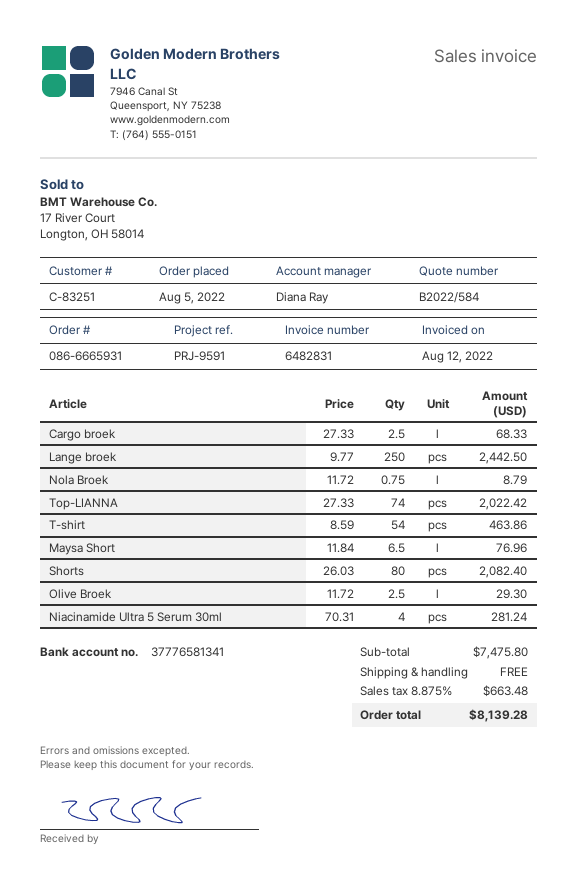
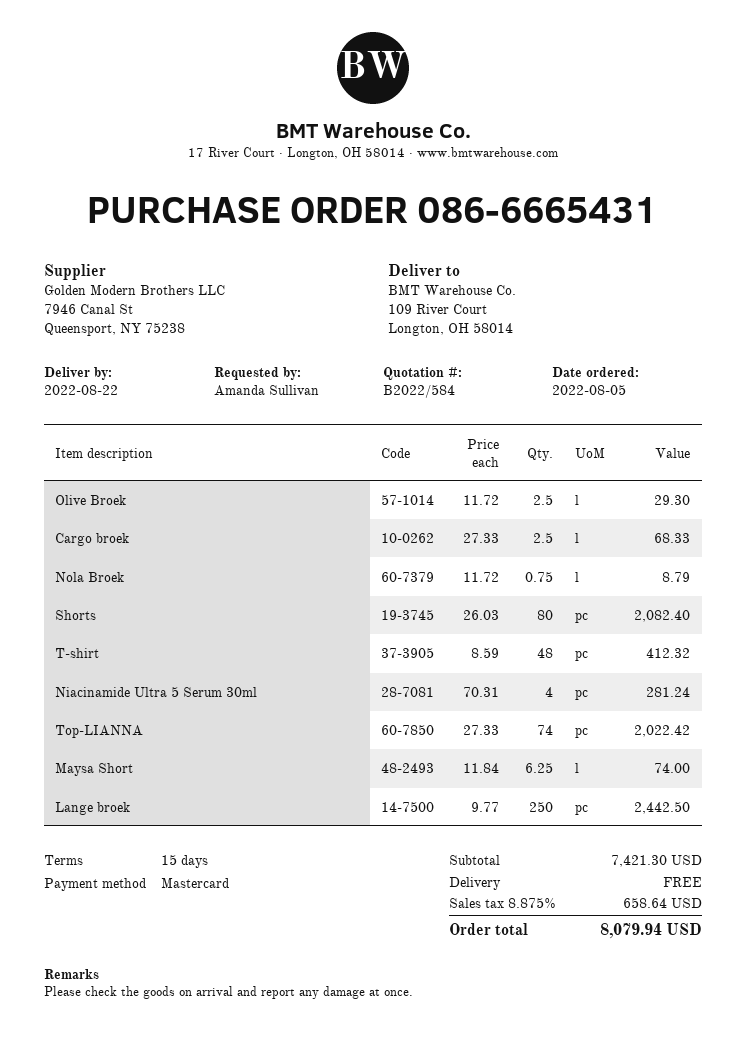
order number: 086-6665931 -> 086-6665431
T-shirt: 54 x 8.59 = 463.86 -> 48 x 8.59 = 412.32
Maysa Short: 6.5 x 11.84 = 76.96 -> 6.25 x 11.84 = 74.00
subtotal: 7475.80 -> 7421.30
tax: 8.875% = 663.48 -> 8.875% = 658.64
total: 8139.28 -> 8079.94

